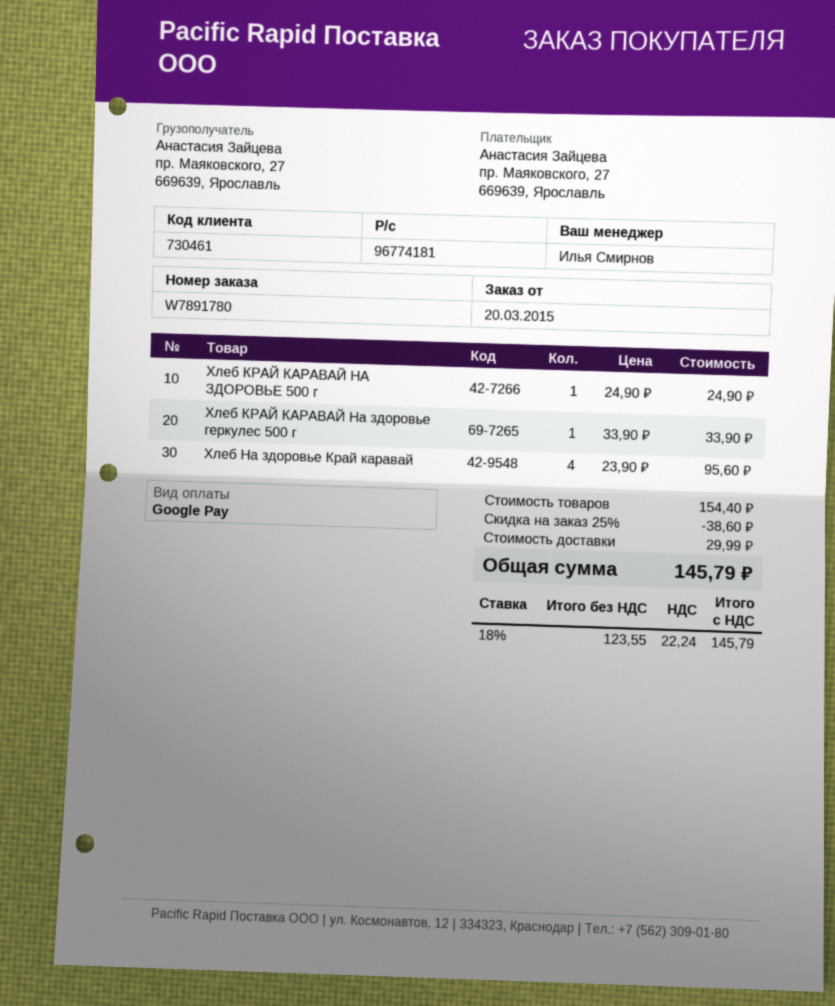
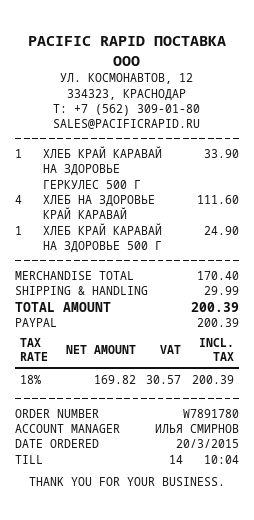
payment method: Google Pay -> PayPal
Хлеб На здоровье Край каравай: 4 for 95.60 -> 4 for 111.60
subtotal: 154.40 -> 170.40
discount: 25% = 38.60 -> none
net: 123.55 -> 169.82
tax: 18% = 22.24 -> 18% = 30.57
total: 145.79 -> 200.39

